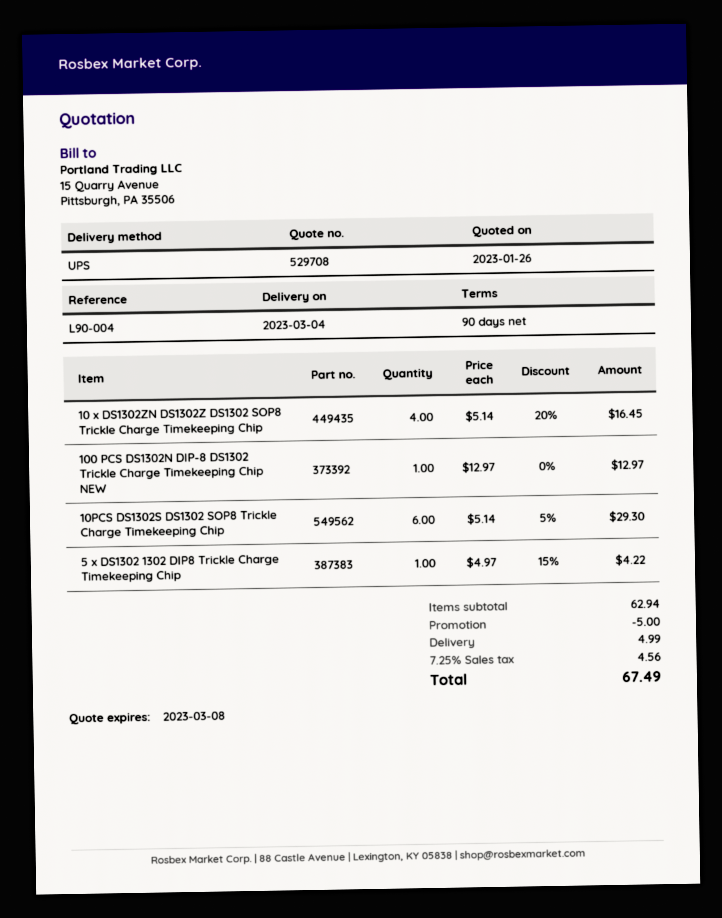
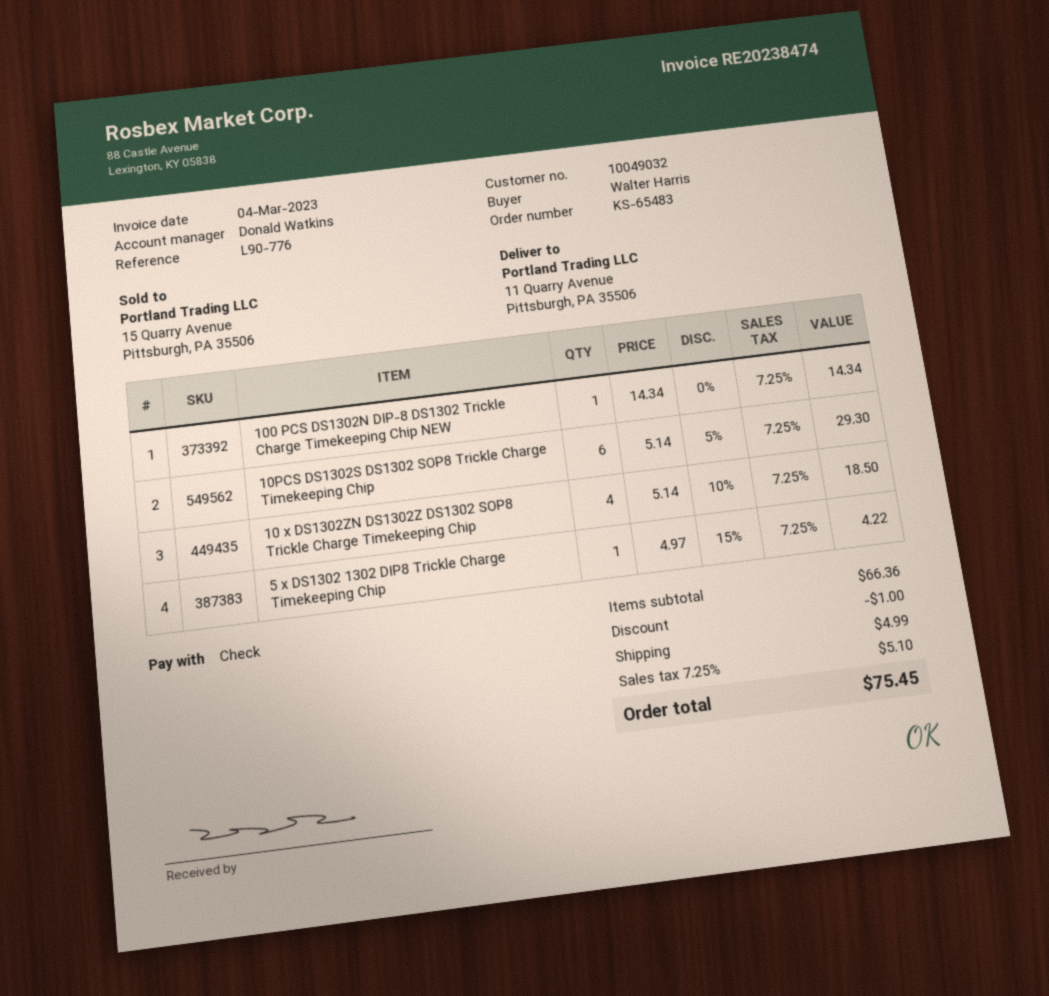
reference: L90-004 -> L90-776
10 x DS1302ZN DS1302Z DS1302 SOP8 Trickle Charge Timekeeping Chip: 4 x 5.14 - 20% = 16.45 -> 4 x 5.14 - 10% = 18.50
100 PCS DS1302N DIP-8 DS1302 Trickle Charge Timekeeping Chip NEW: 1 x 12.97 = 12.97 -> 1 x 14.34 = 14.34
subtotal: 62.94 -> 66.36
discount: 5.00 -> 1.00
tax: 7.25% = 4.56 -> 7.25% = 5.10
total: 67.49 -> 75.45

